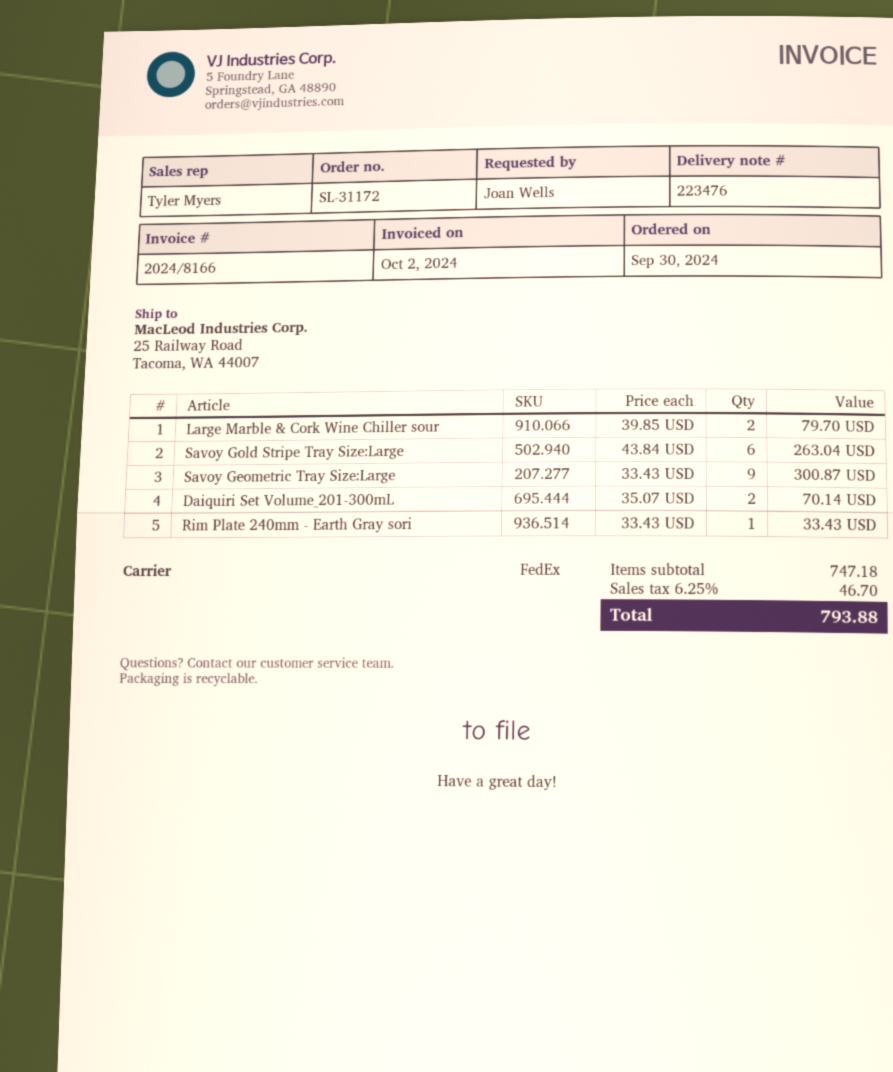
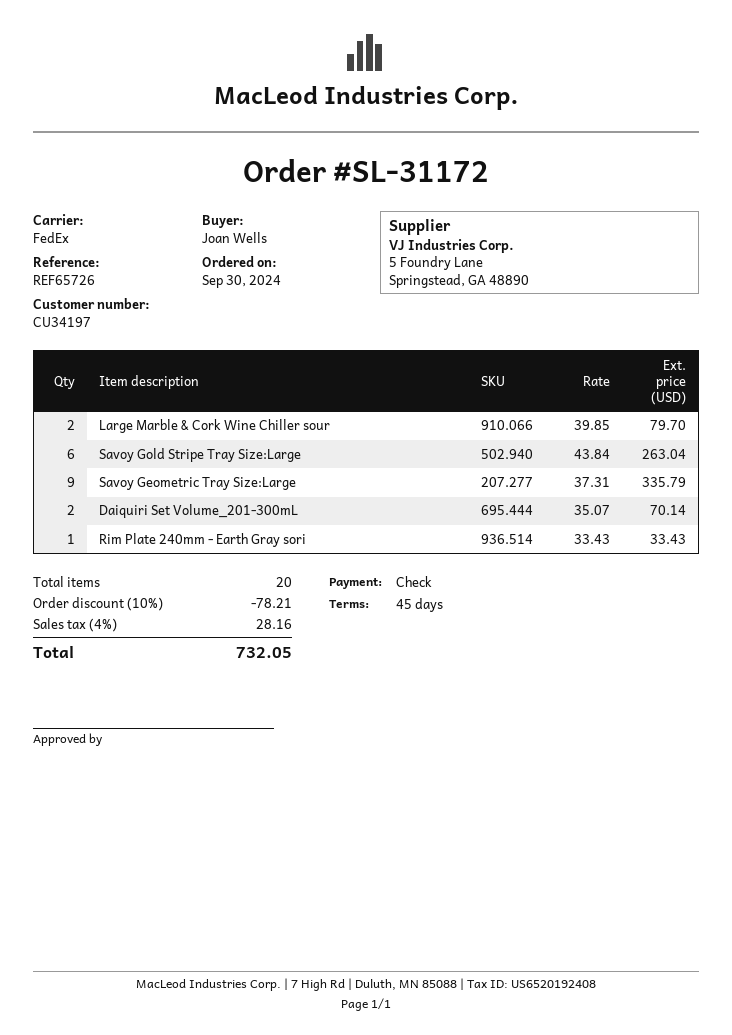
Savoy Geometric Tray Size:Large: 9 x 33.43 = 300.87 -> 9 x 37.31 = 335.79
discount: none -> 10% = 78.21
tax: 6.25% = 46.70 -> 4% = 28.16
total: 793.88 -> 732.05

